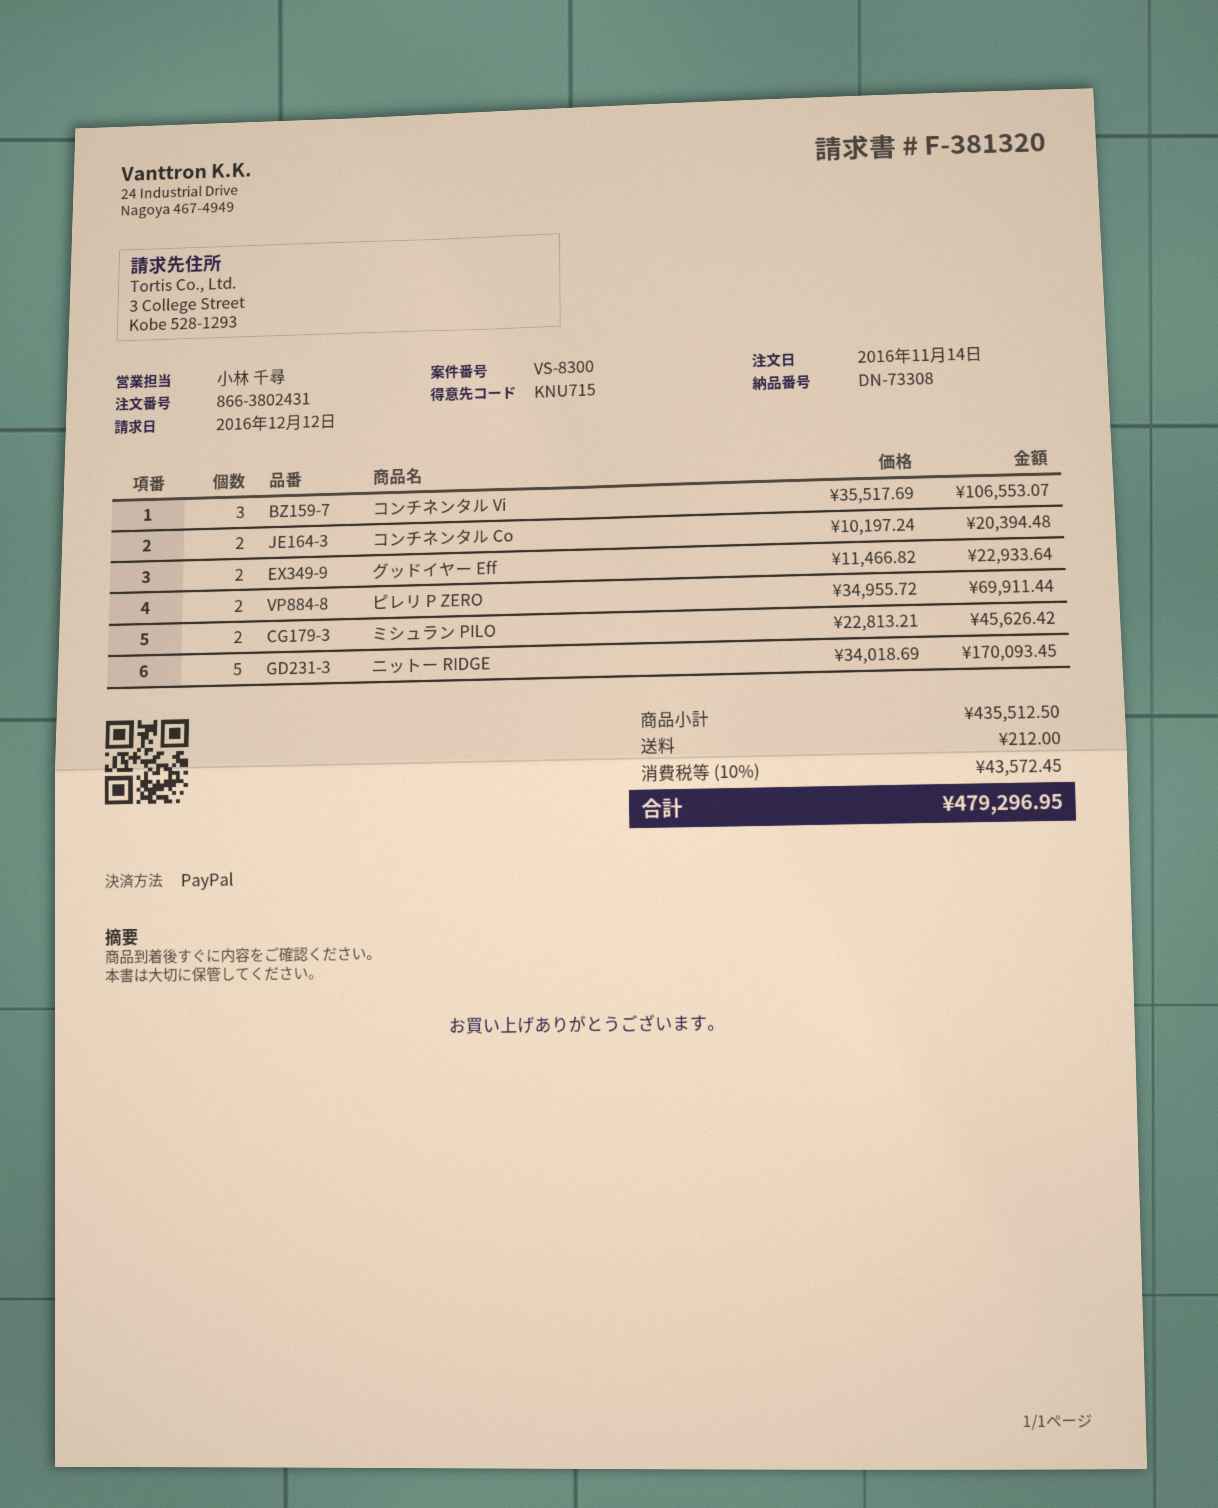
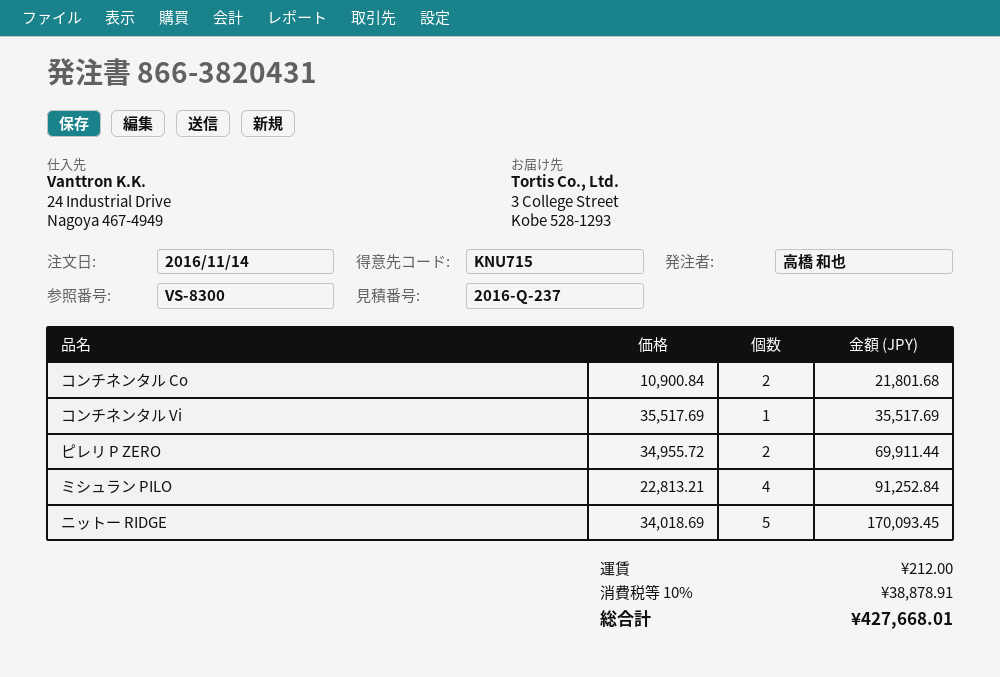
order number: 866-3802431 -> 866-3820431
コンチネンタル Vi: 3 x 35517.69 = 106553.07 -> 1 x 35517.69 = 35517.69
コンチネンタル Co: 2 x 10197.24 = 20394.48 -> 2 x 10900.84 = 21801.68
グッドイヤー Eff: 2 x 11466.82 = 22933.64 -> none
ミシュラン PILO: 2 x 22813.21 = 45626.42 -> 4 x 22813.21 = 91252.84
tax: 10% = 43572.45 -> 10% = 38878.91
total: 479296.95 -> 427668.01

